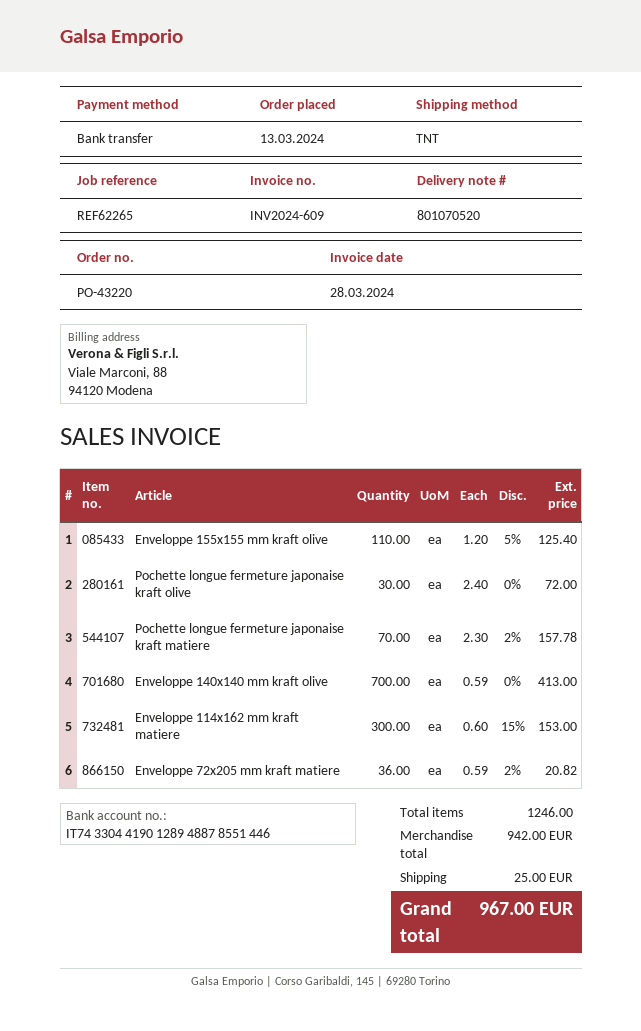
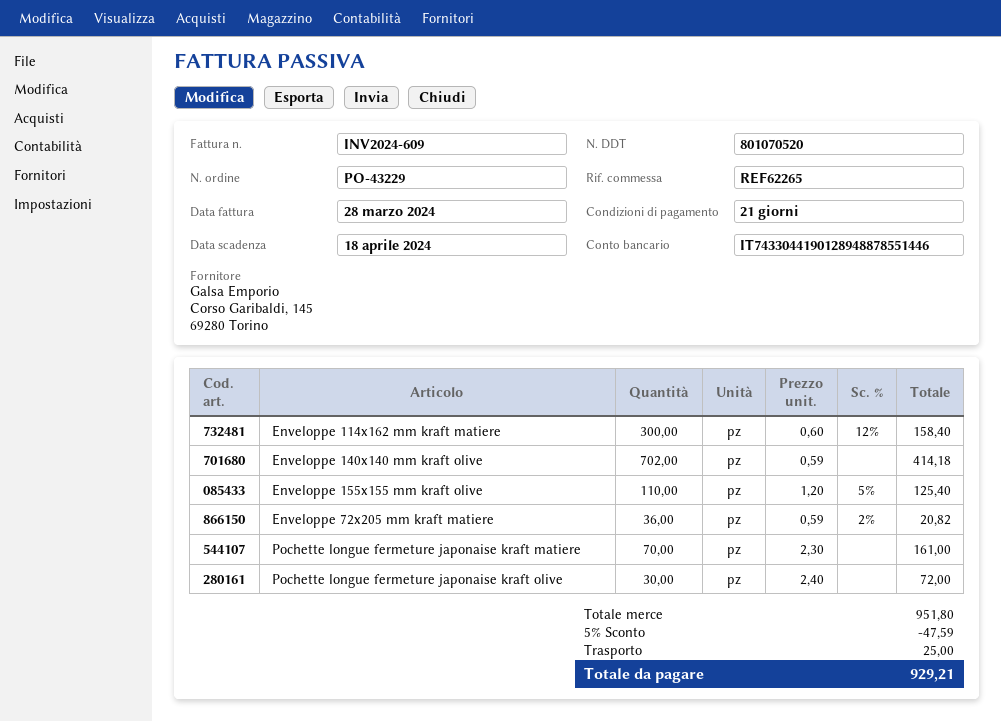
order number: PO-43220 -> PO-43229
Pochette longue fermeture japonaise kraft matiere: 70 x 2.30 - 2% = 157.78 -> 70 x 2.30 = 161.00
Enveloppe 140x140 mm kraft olive: 700 x 0.59 = 413.00 -> 702 x 0.59 = 414.18
Enveloppe 114x162 mm kraft matiere: 300 x 0.60 - 15% = 153.00 -> 300 x 0.60 - 12% = 158.40
subtotal: 942.00 -> 951.80
discount: none -> 5% = 47.59
total: 967.00 -> 929.21

